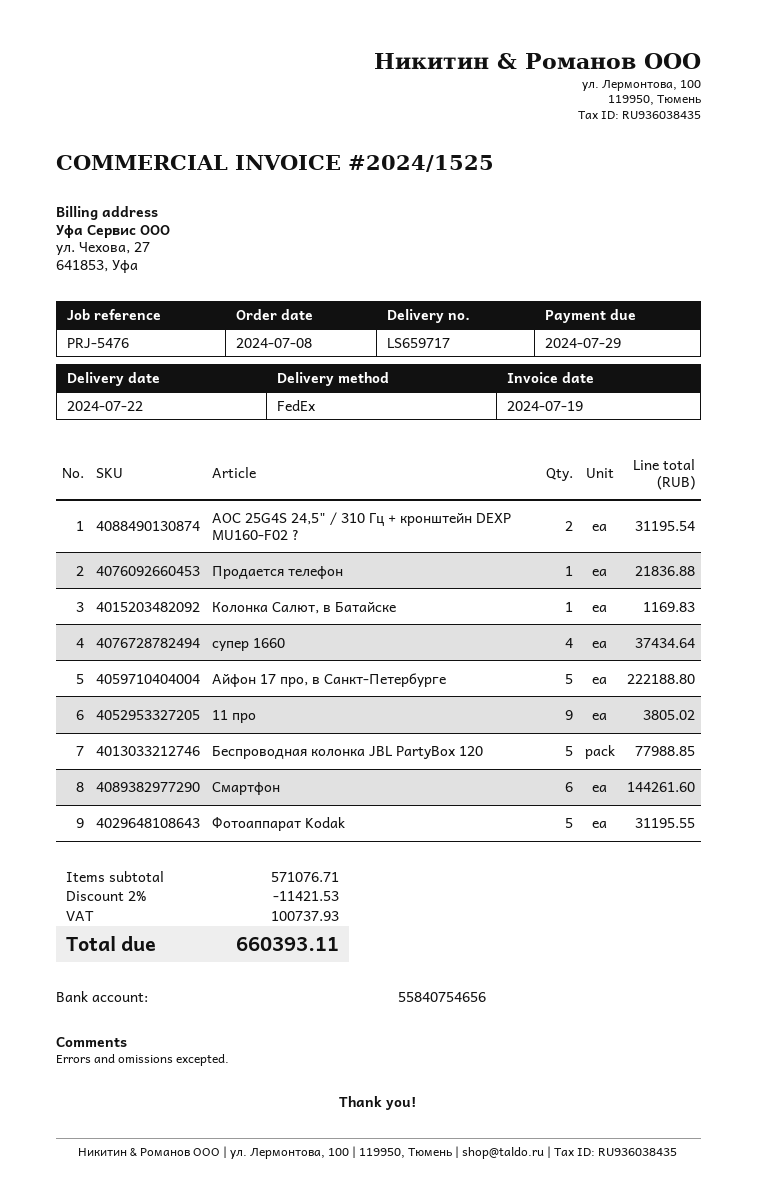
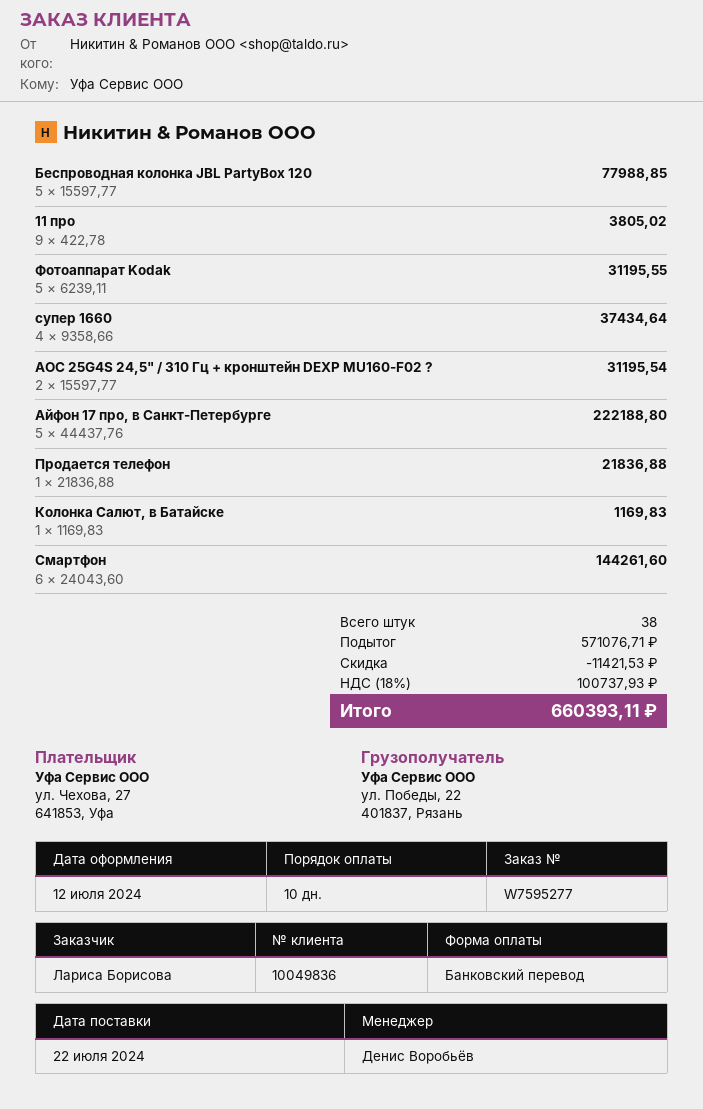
order date: 2024-07-08 -> 2024-07-12

